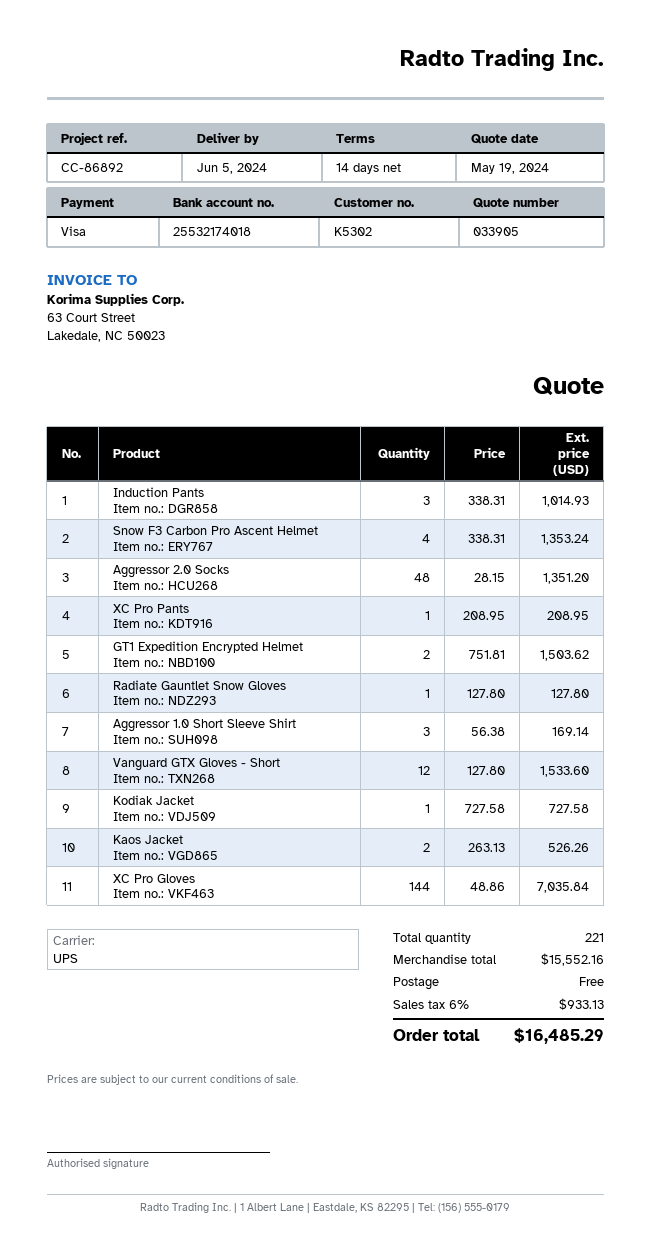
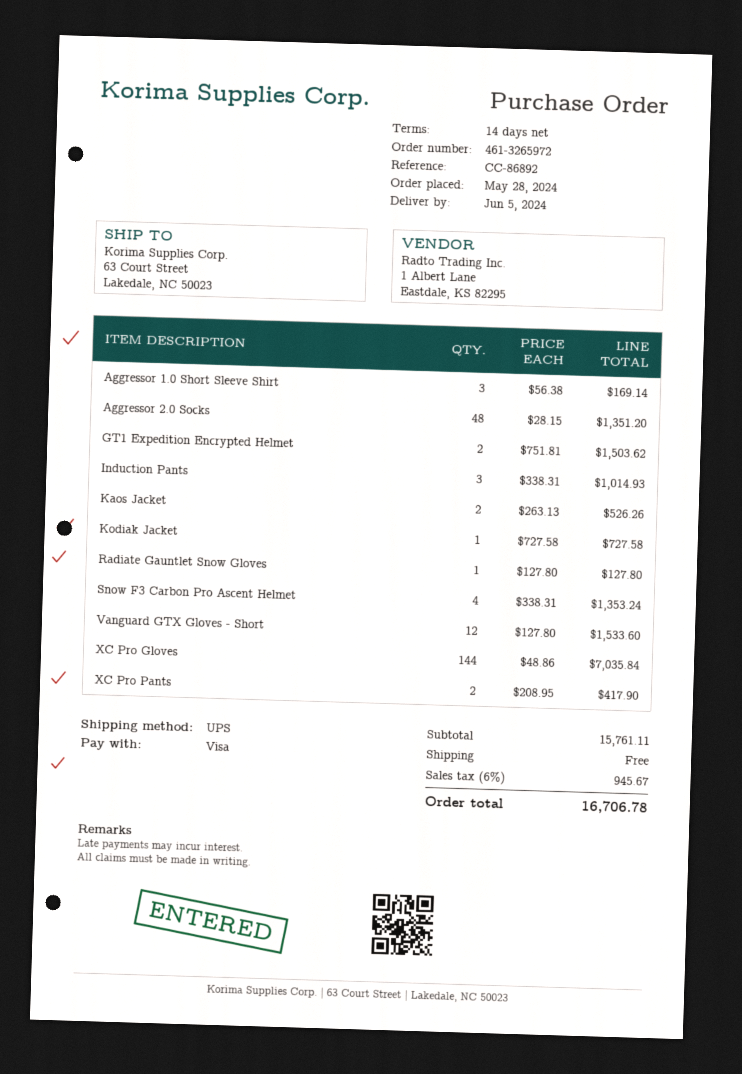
XC Pro Pants: 1 x 208.95 = 208.95 -> 2 x 208.95 = 417.90
subtotal: 15552.16 -> 15761.11
tax: 6% = 933.13 -> 6% = 945.67
total: 16485.29 -> 16706.78

